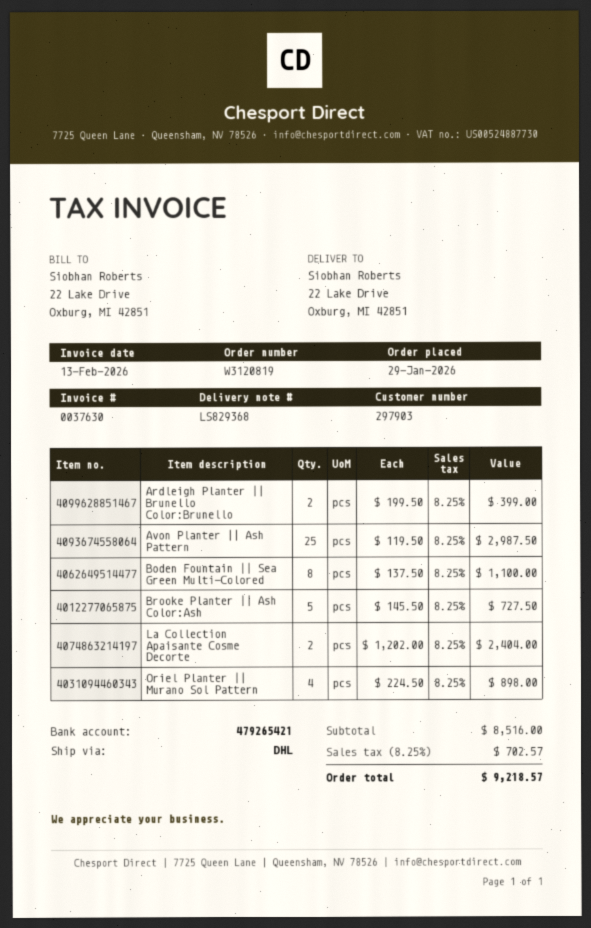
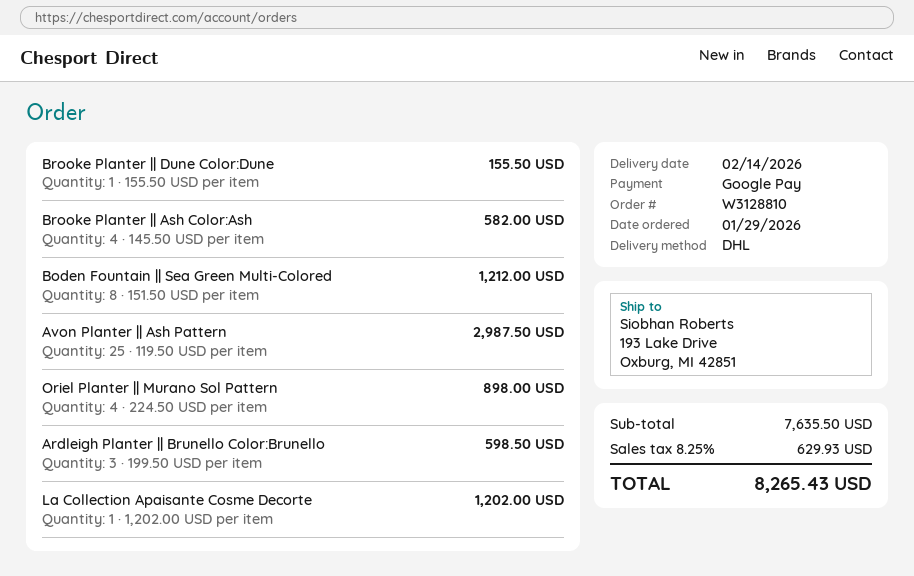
order number: W3120819 -> W3128810
ship to: 22 Lake Drive, Oxburg, MI 42851 -> 193 Lake Drive, Oxburg, MI 42851
Ardleigh Planter || Brunello Color:Brunello: 2 x 199.50 = 399.00 -> 3 x 199.50 = 598.50
Boden Fountain || Sea Green Multi-Colored: 8 x 137.50 = 1100.00 -> 8 x 151.50 = 1212.00
Brooke Planter || Ash Color:Ash: 5 x 145.50 = 727.50 -> 4 x 145.50 = 582.00
La Collection Apaisante Cosme Decorte: 2 x 1202.00 = 2404.00 -> 1 x 1202.00 = 1202.00
Brooke Planter || Dune Color:Dune: none -> 1 x 155.50 = 155.50
subtotal: 8516.00 -> 7635.50
tax: 8.25% = 702.57 -> 8.25% = 629.93
total: 9218.57 -> 8265.43

